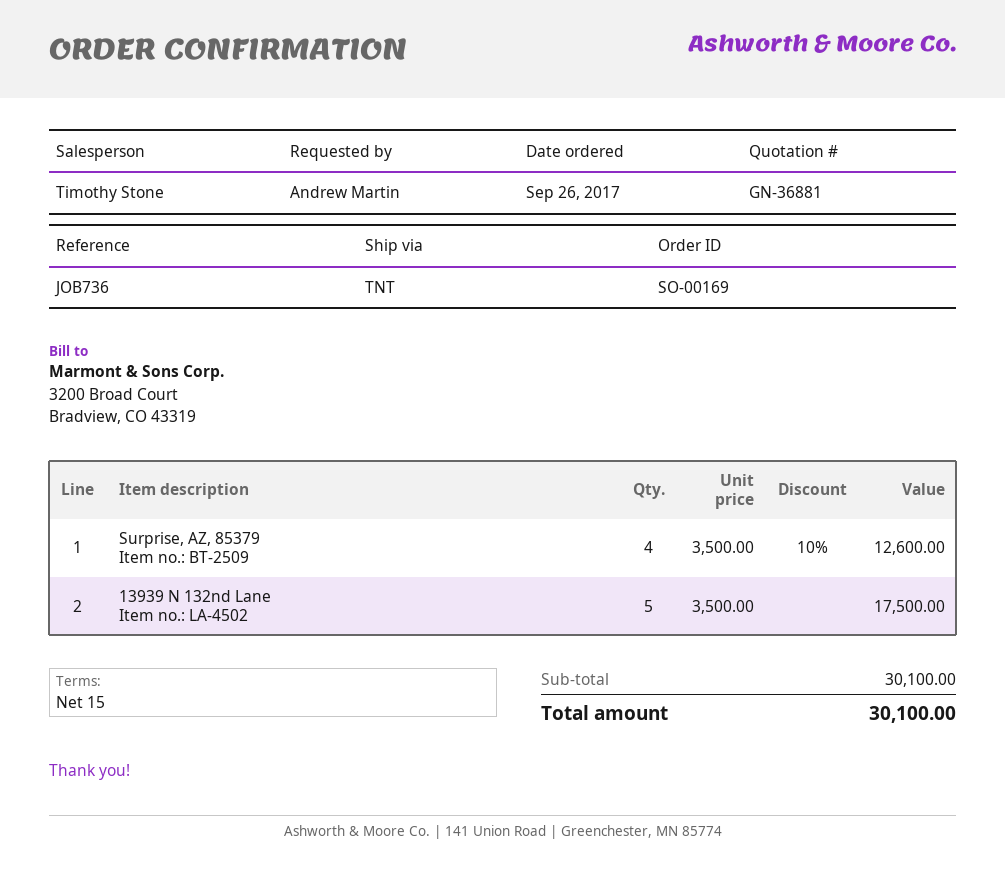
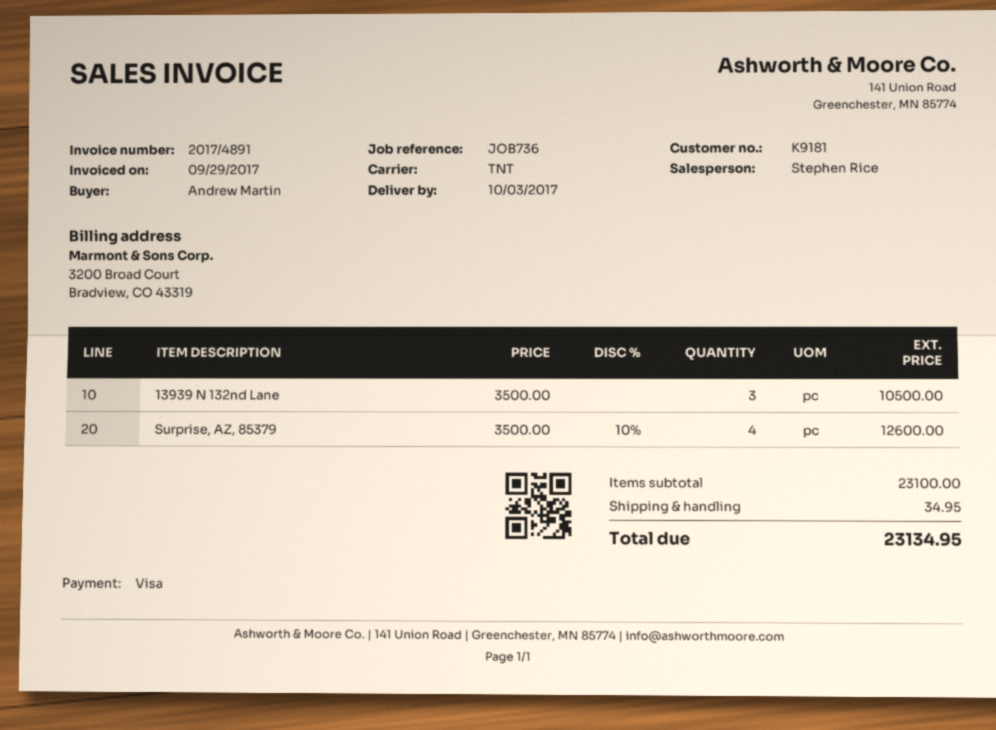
sales rep: Timothy Stone -> Stephen Rice
13939 N 132nd Lane: 5 x 3500.00 = 17500.00 -> 3 x 3500.00 = 10500.00
subtotal: 30100.00 -> 23100.00
shipping: none -> 34.95
total: 30100.00 -> 23134.95

